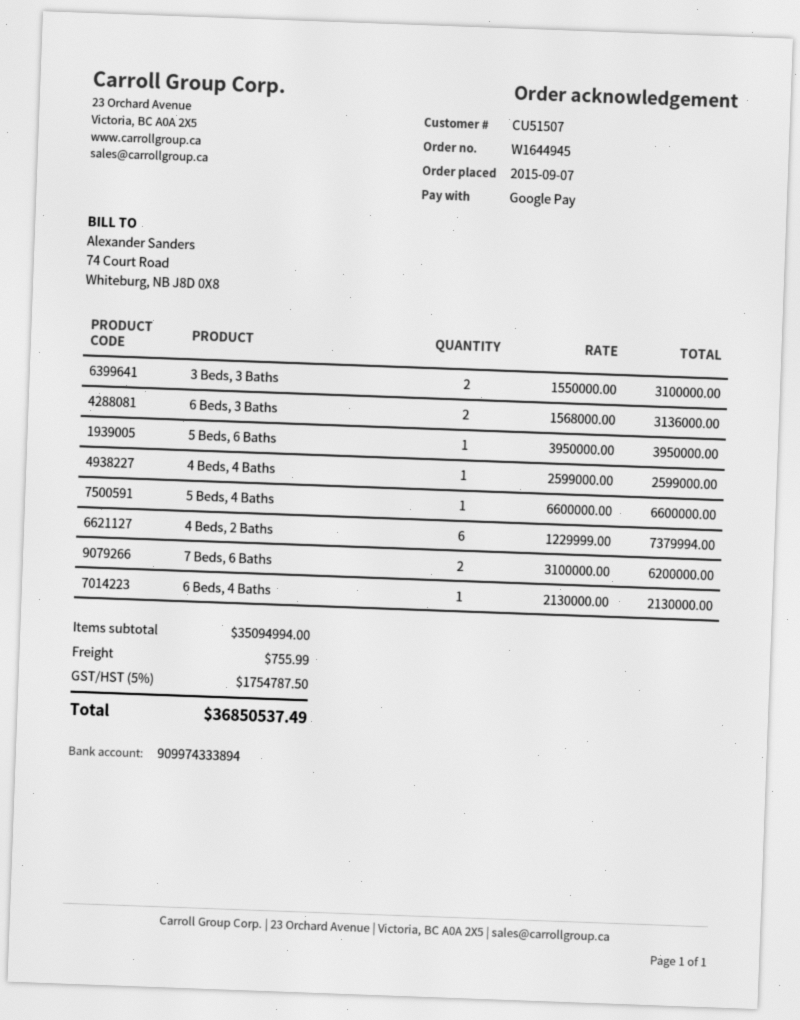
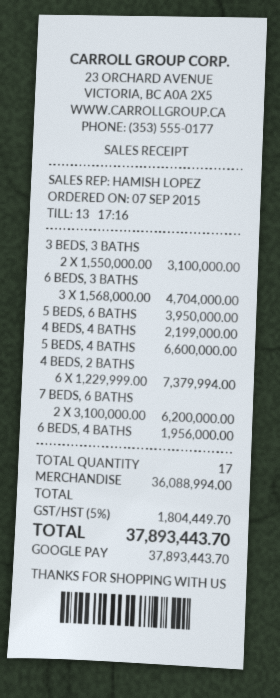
6 Beds, 3 Baths: 2 x 1568000.00 = 3136000.00 -> 3 x 1568000.00 = 4704000.00
4 Beds, 4 Baths: 1 x 2599000.00 = 2599000.00 -> 1 x 2199000.00 = 2199000.00
6 Beds, 4 Baths: 1 x 2130000.00 = 2130000.00 -> 1 x 1956000.00 = 1956000.00
subtotal: 35094994.00 -> 36088994.00
shipping: 755.99 -> none
tax: 5% = 1754787.50 -> 5% = 1804449.70
total: 36850537.49 -> 37893443.70

